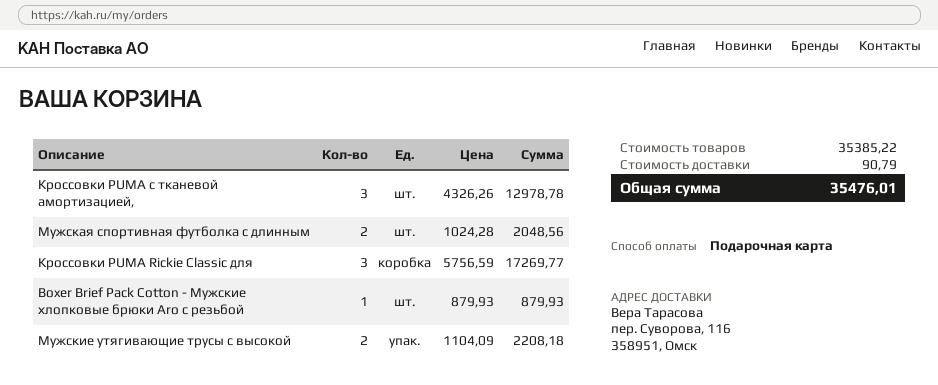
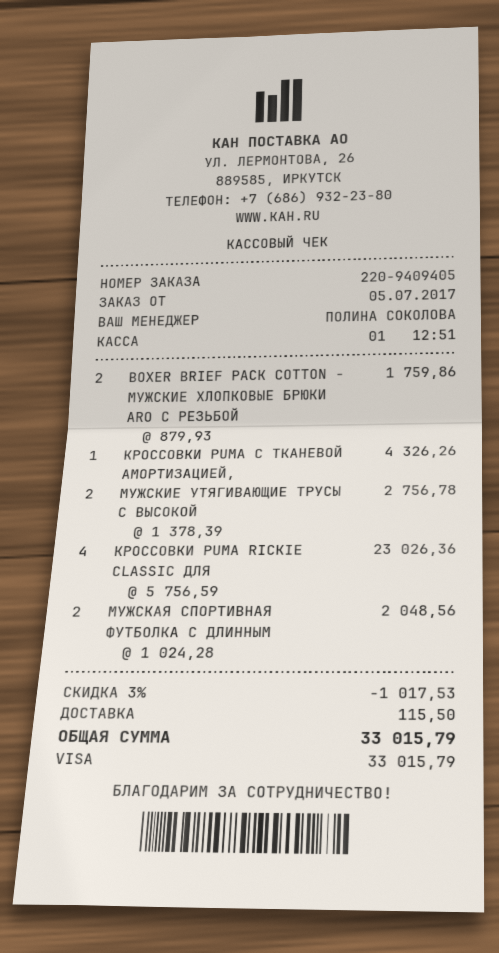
payment method: gift card -> Visa
Кроссовки PUMA с тканевой амортизацией,: 3 x 4326.26 = 12978.78 -> 1 x 4326.26 = 4326.26
Кроссовки PUMA Rickie Classic для: 3 x 5756.59 = 17269.77 -> 4 x 5756.59 = 23026.36
Boxer Brief Pack Cotton - Мужские хлопковые брюки Aro с резьбой: 1 x 879.93 = 879.93 -> 2 x 879.93 = 1759.86
Мужские утягивающие трусы с высокой: 2 x 1104.09 = 2208.18 -> 2 x 1378.39 = 2756.78
discount: none -> 3% = 1017.53
shipping: 90.79 -> 115.50
total: 35476.01 -> 33015.79

